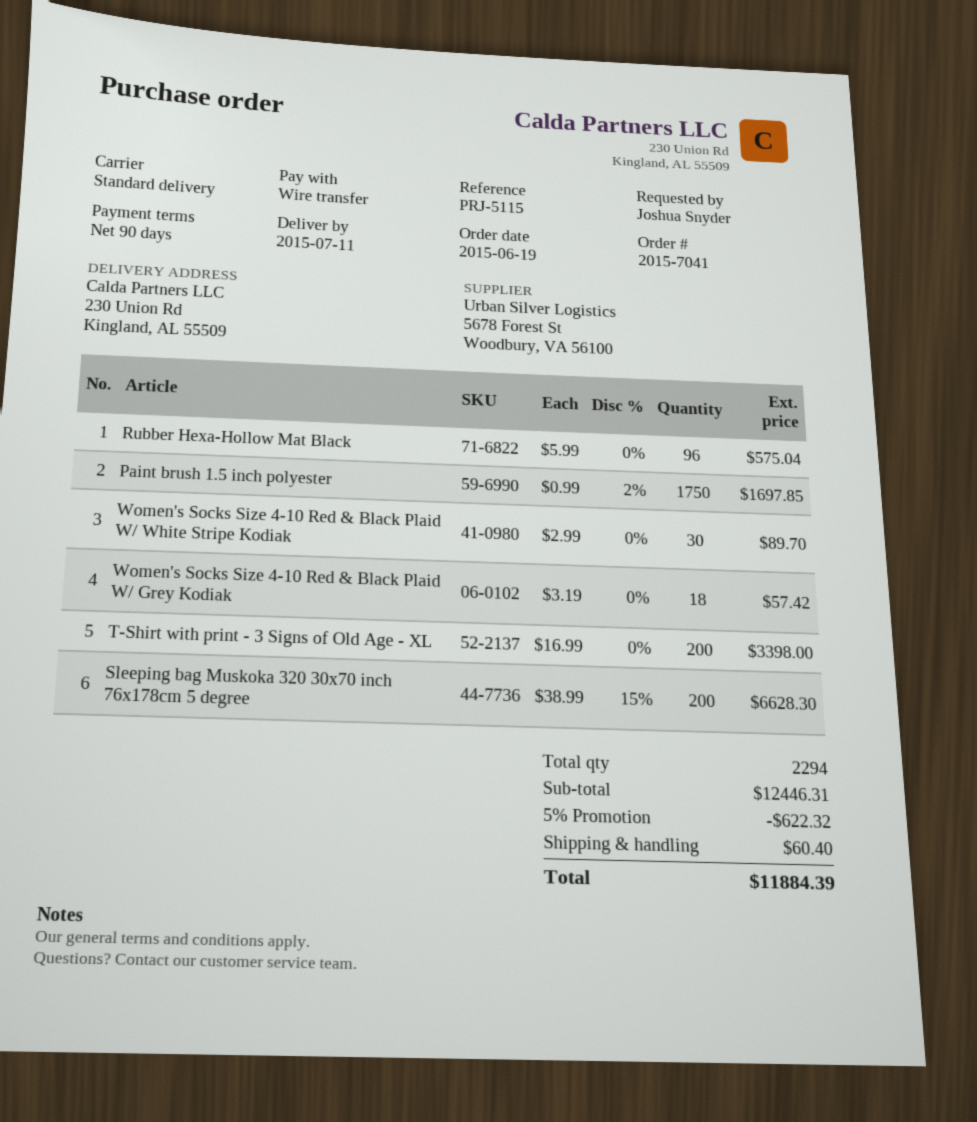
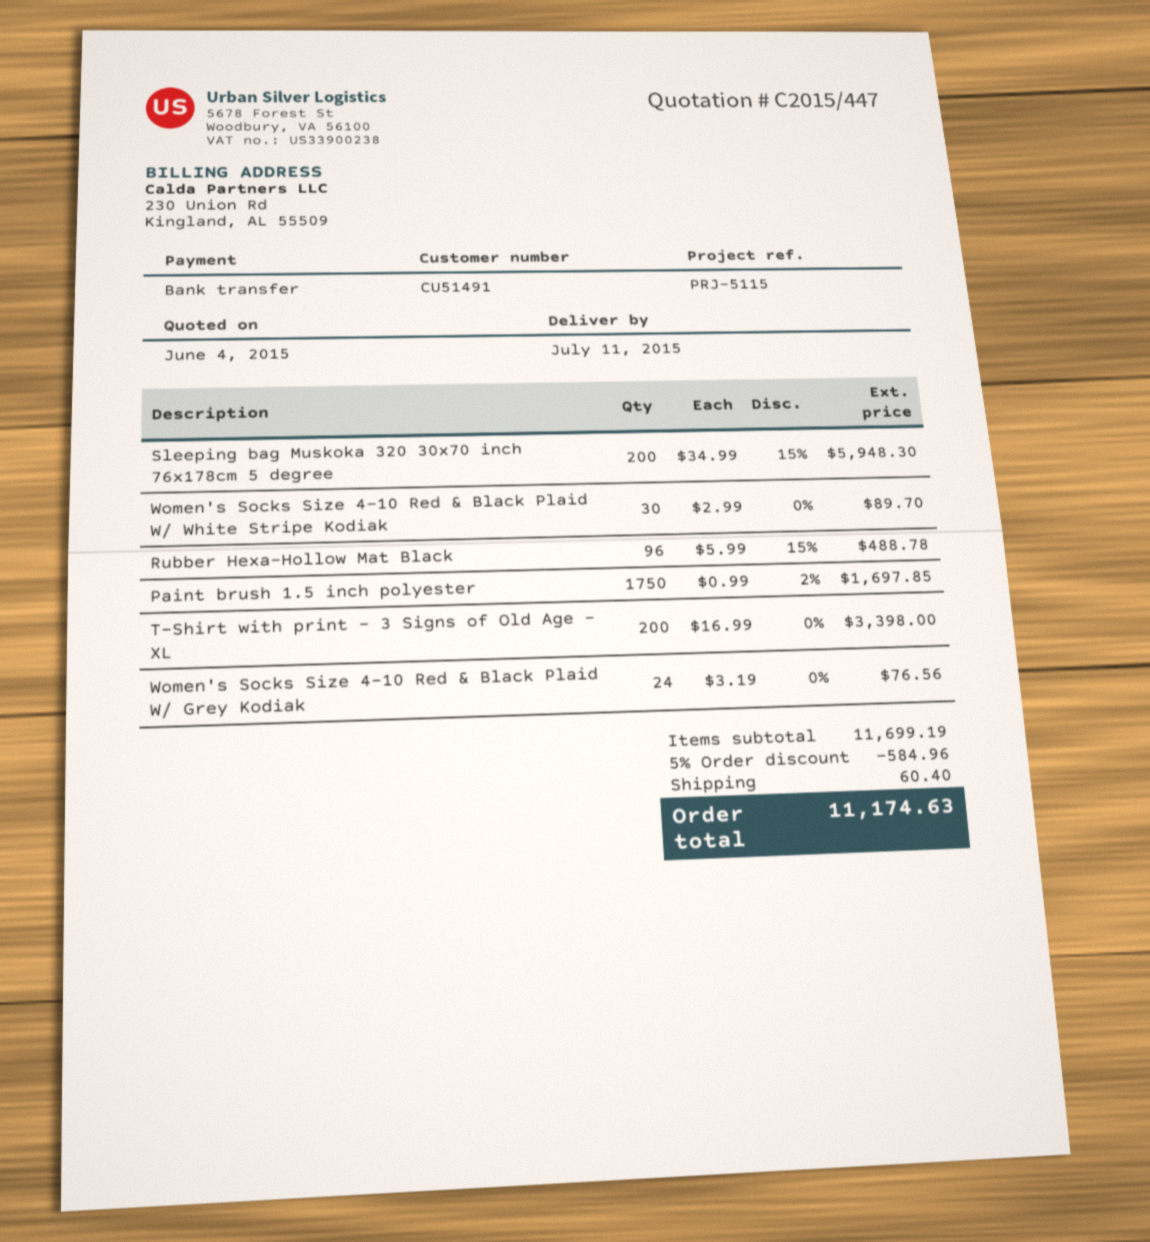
Rubber Hexa-Hollow Mat Black: 96 x 5.99 = 575.04 -> 96 x 5.99 - 15% = 488.78
Women's Socks Size 4-10 Red & Black Plaid W/ Grey Kodiak: 18 x 3.19 = 57.42 -> 24 x 3.19 = 76.56
Sleeping bag Muskoka 320 30x70 inch 76x178cm 5 degree: 200 x 38.99 - 15% = 6628.30 -> 200 x 34.99 - 15% = 5948.30
subtotal: 12446.31 -> 11699.19
discount: 5% = 622.32 -> 5% = 584.96
total: 11884.39 -> 11174.63

